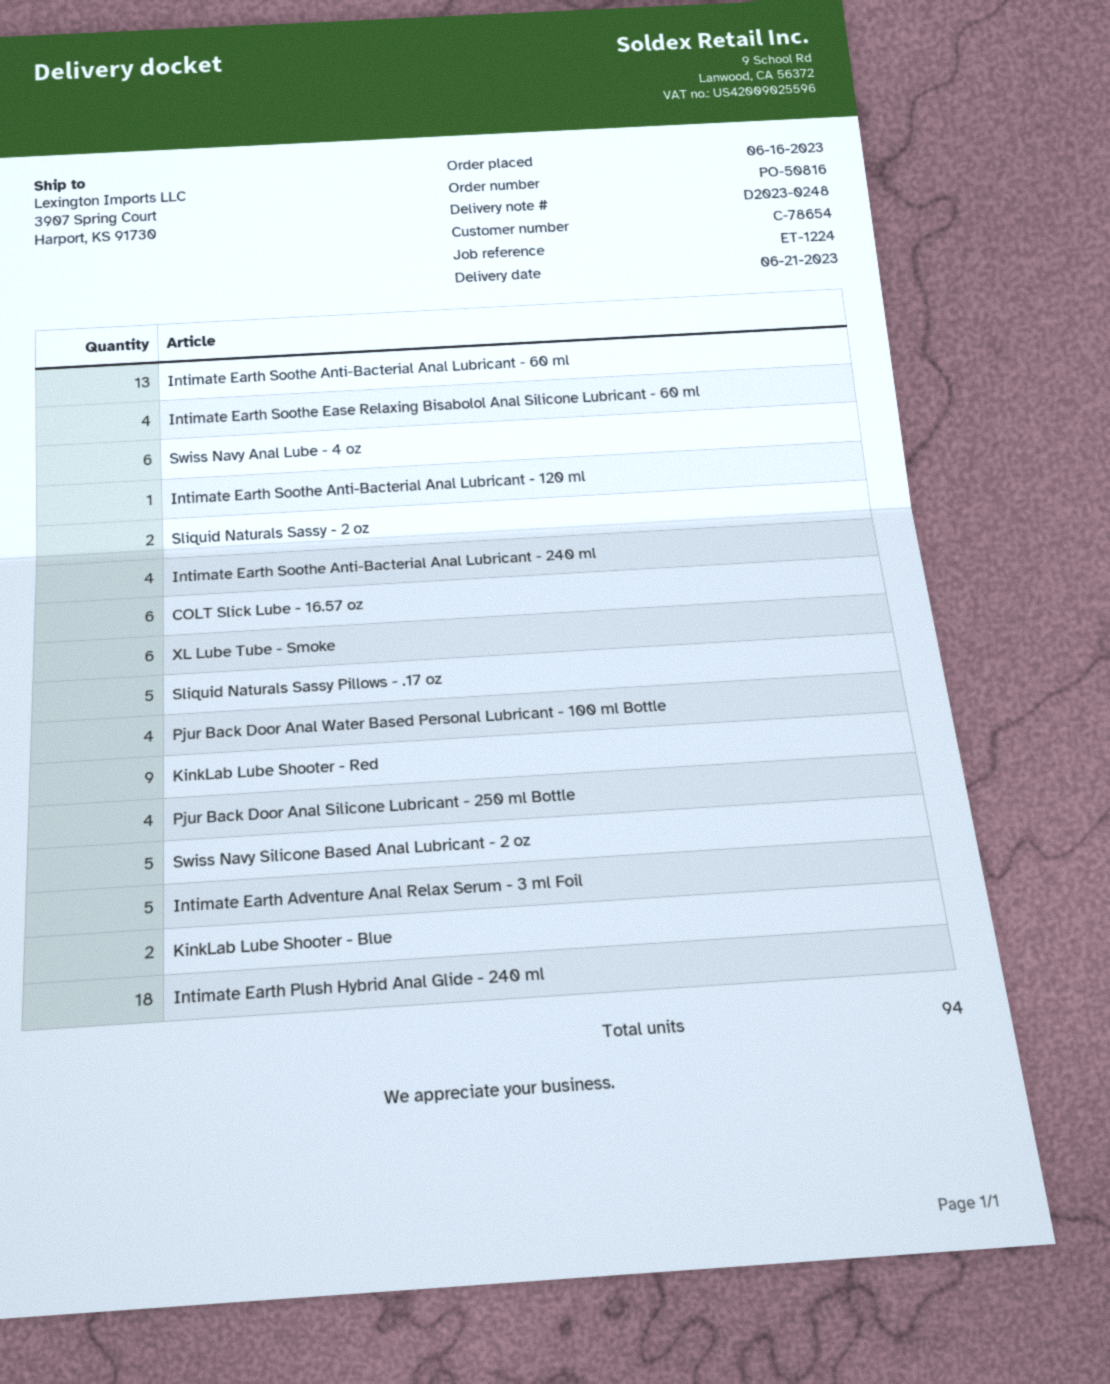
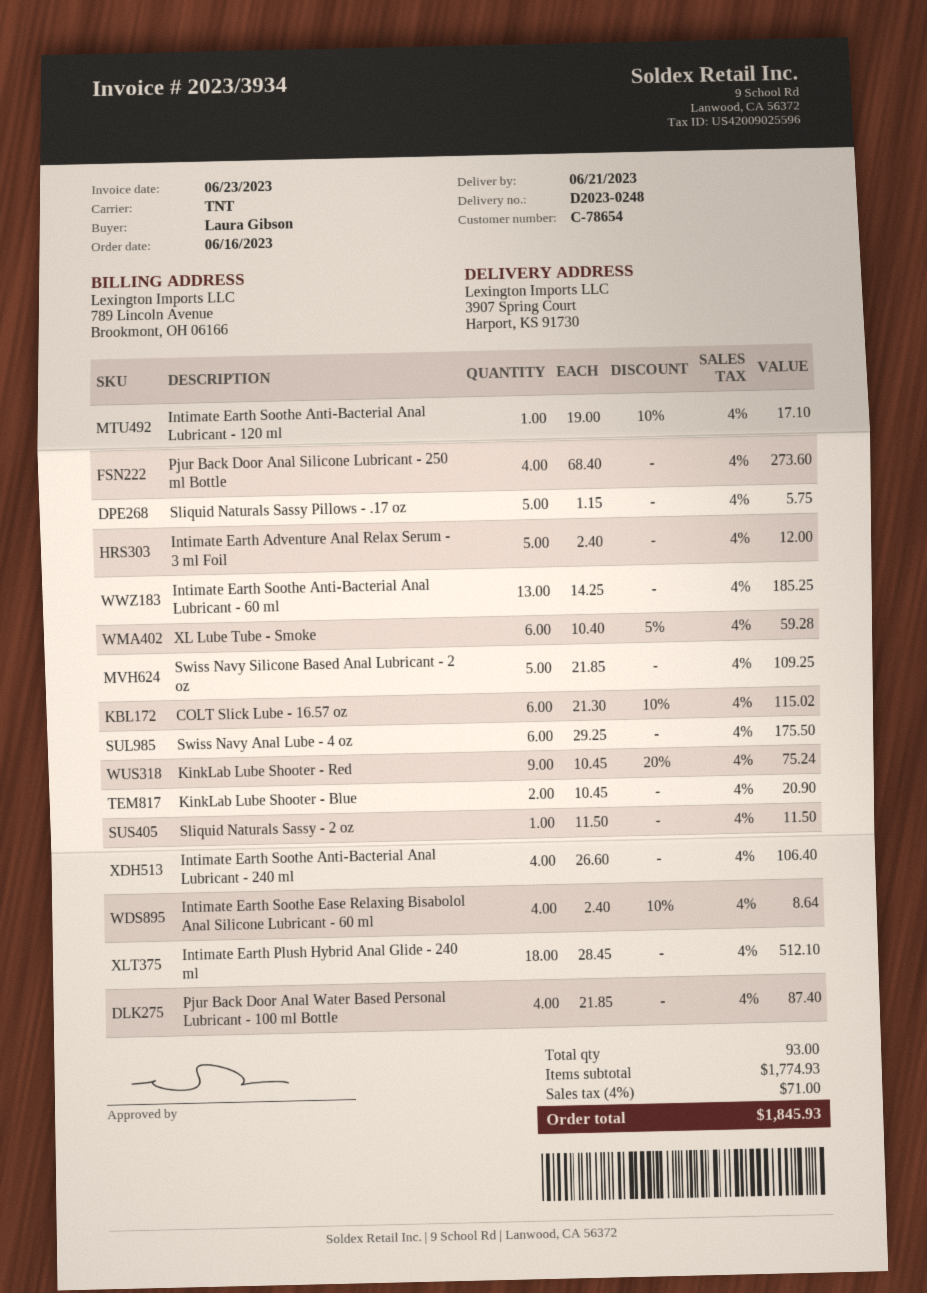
Sliquid Naturals Sassy - 2 oz: 2 -> 1
total quantity: 94 -> 93

